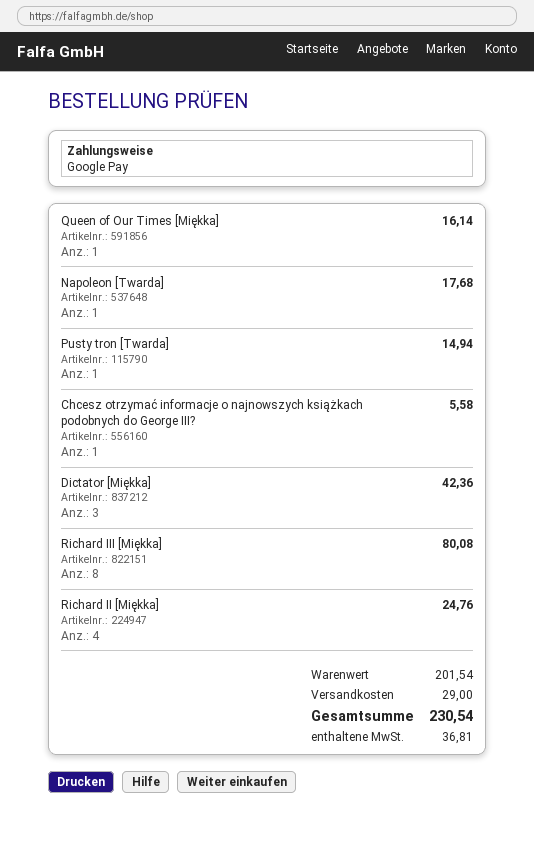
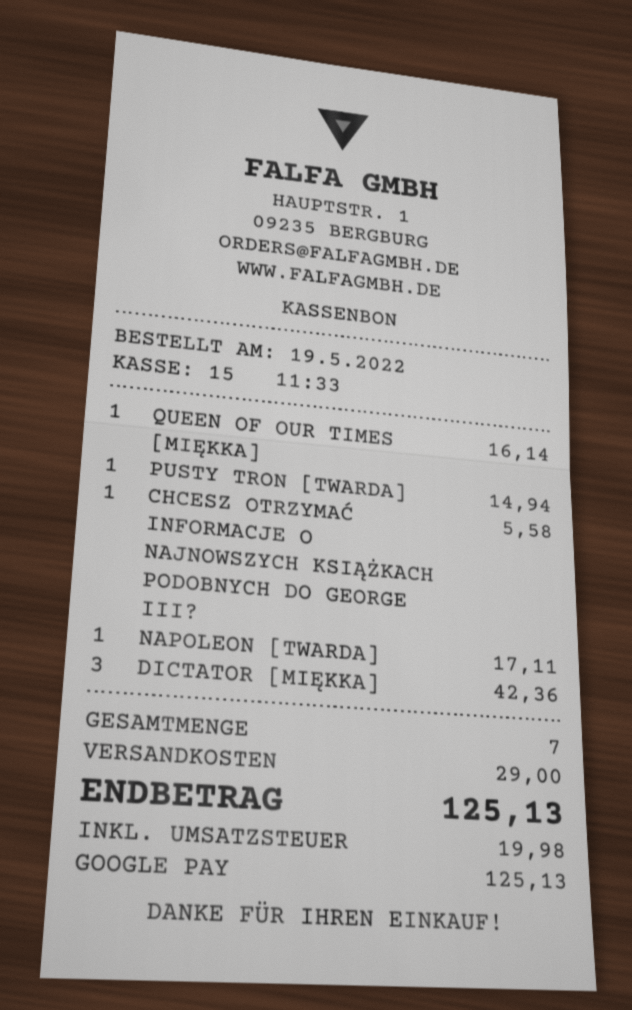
Napoleon [Twarda]: 1 for 17.68 -> 1 for 17.11
Richard III [Miękka]: 8 for 80.08 -> none
Richard II [Miękka]: 4 for 24.76 -> none
tax: 36.81 -> 19.98
total: 230.54 -> 125.13

